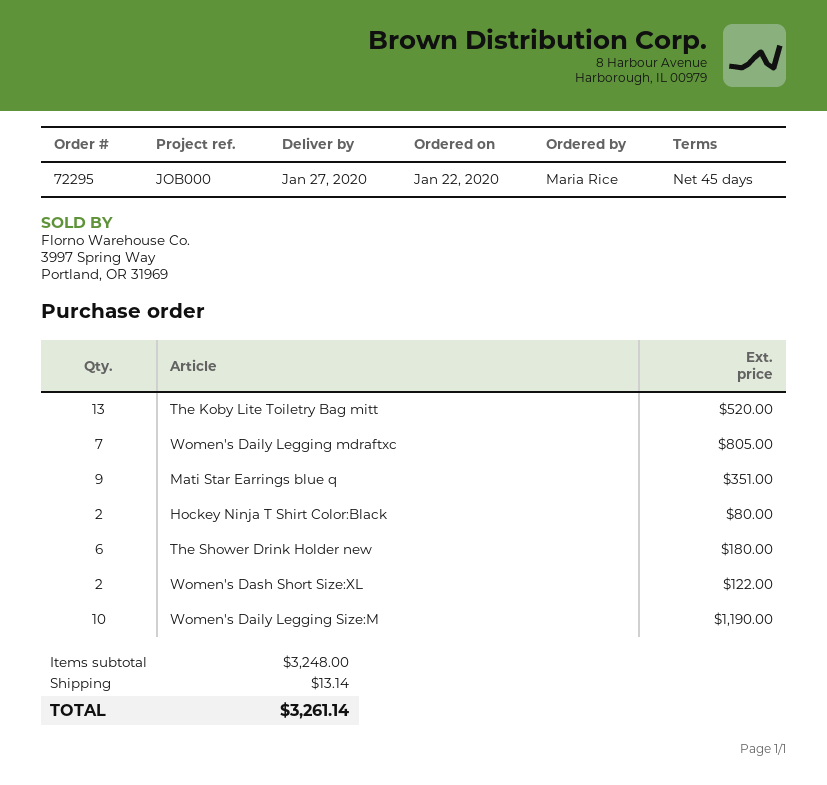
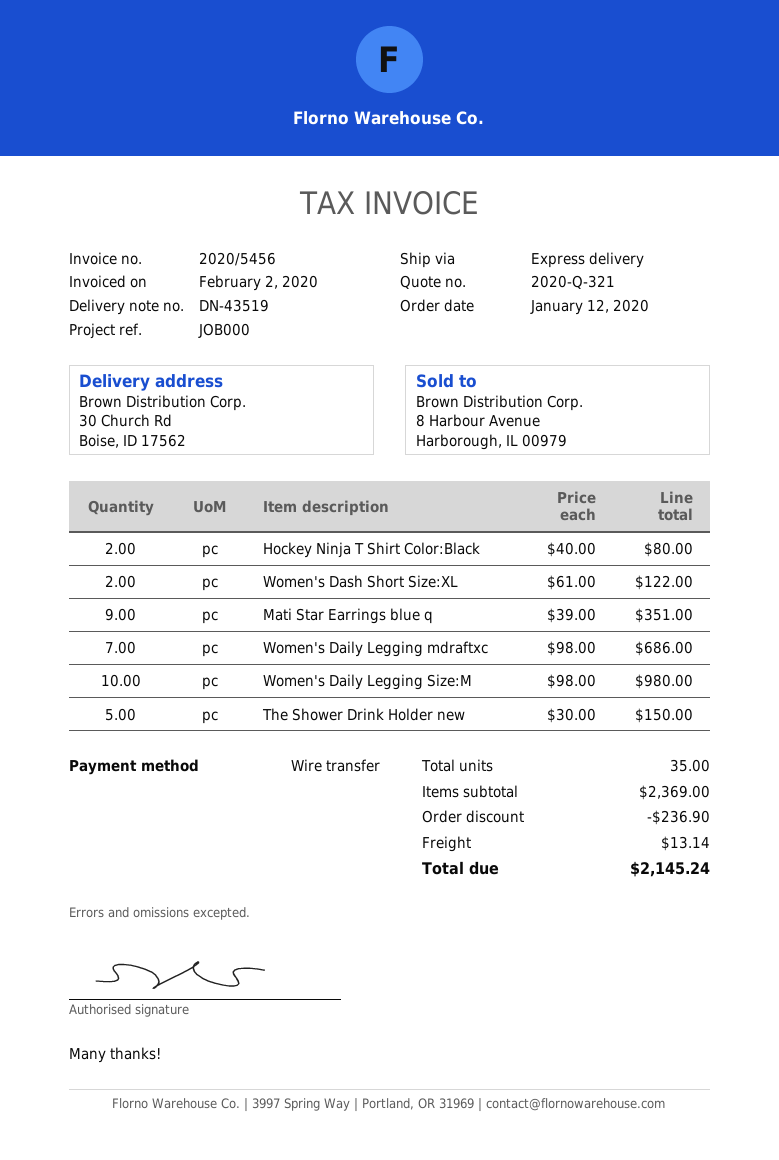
order date: 2020-01-22 -> 2020-01-12
The Koby Lite Toiletry Bag mitt: 13 for 520.00 -> none
Women's Daily Legging mdraftxc: 7 for 805.00 -> 7 for 686.00
The Shower Drink Holder new: 6 for 180.00 -> 5 for 150.00
Women's Daily Legging Size:M: 10 for 1190.00 -> 10 for 980.00
subtotal: 3248.00 -> 2369.00
discount: none -> 236.90
total: 3261.14 -> 2145.24

